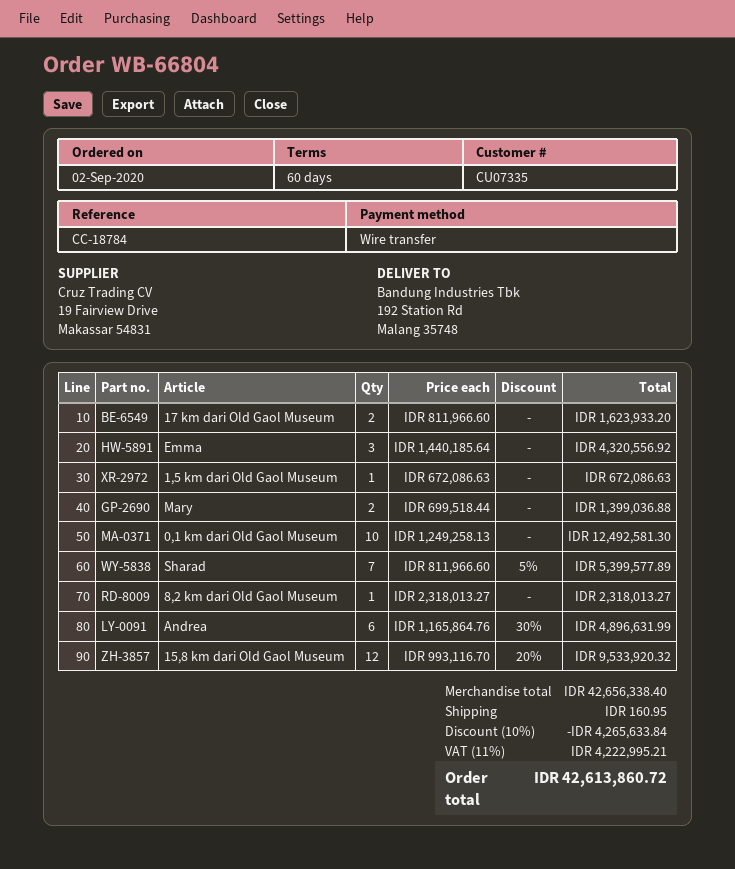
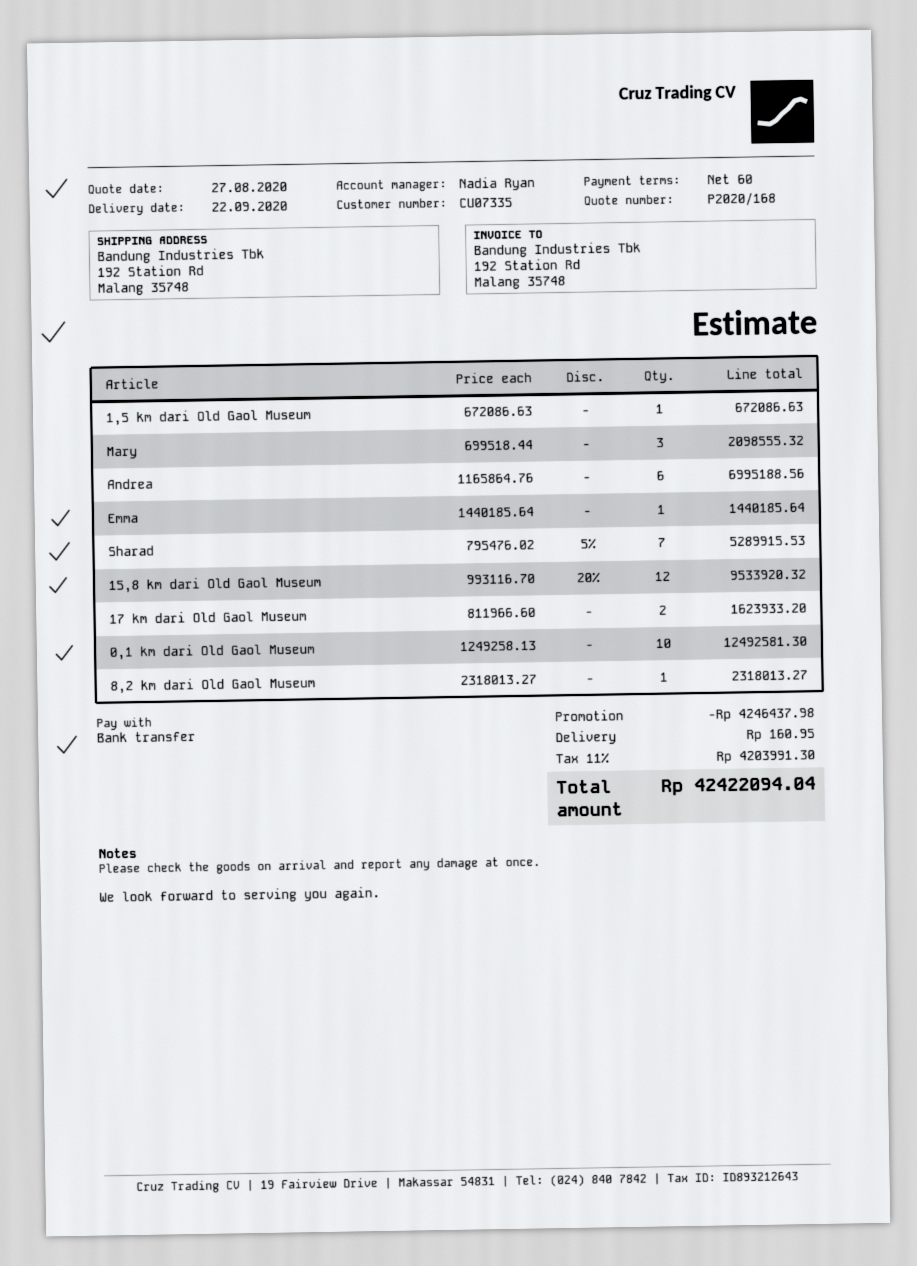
Emma: 3 x 1440185.64 = 4320556.92 -> 1 x 1440185.64 = 1440185.64
Mary: 2 x 699518.44 = 1399036.88 -> 3 x 699518.44 = 2098555.32
Sharad: 7 x 811966.60 - 5% = 5399577.89 -> 7 x 795476.02 - 5% = 5289915.53
Andrea: 6 x 1165864.76 - 30% = 4896631.99 -> 6 x 1165864.76 = 6995188.56
discount: 4265633.84 -> 4246437.98
tax: 11% = 4222995.21 -> 11% = 4203991.30
total: 42613860.72 -> 42422094.04

